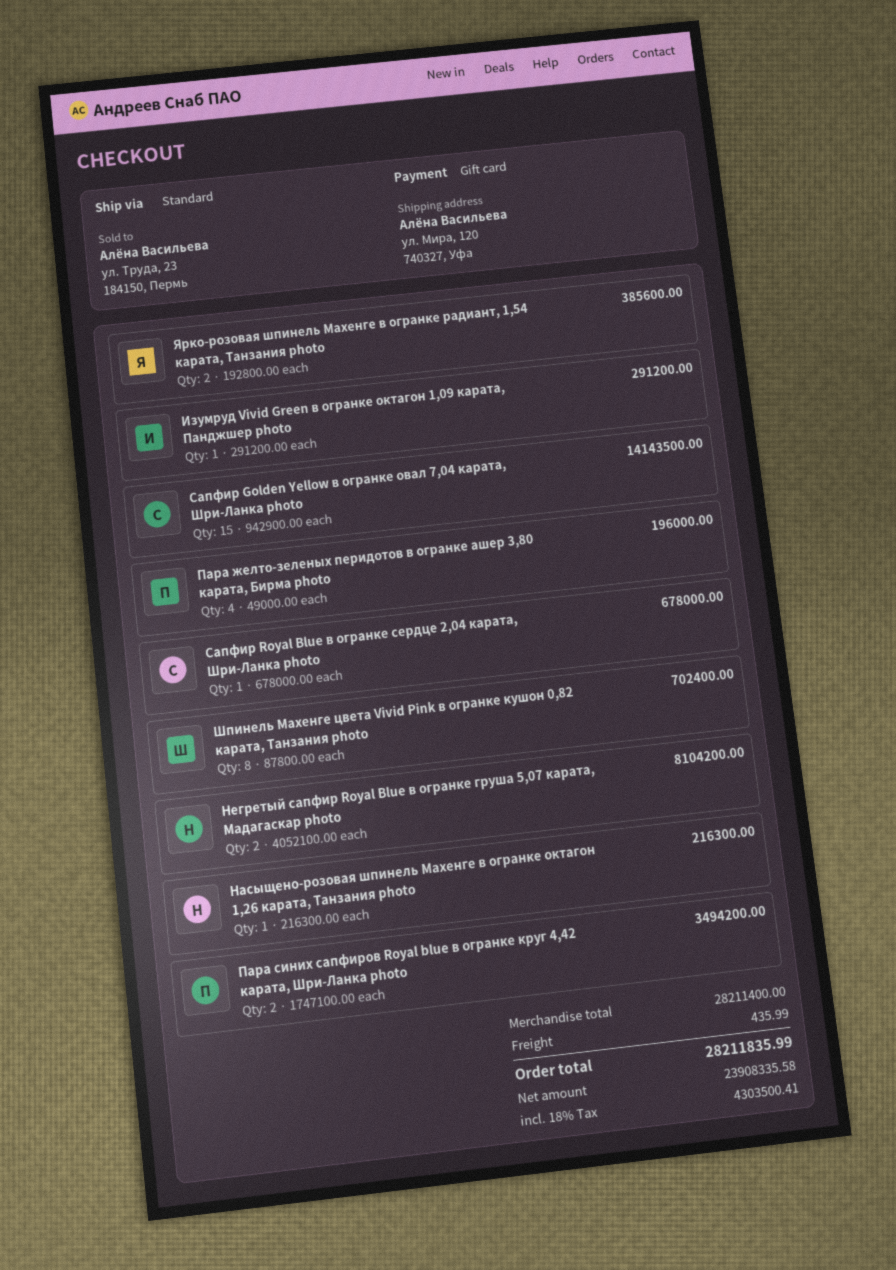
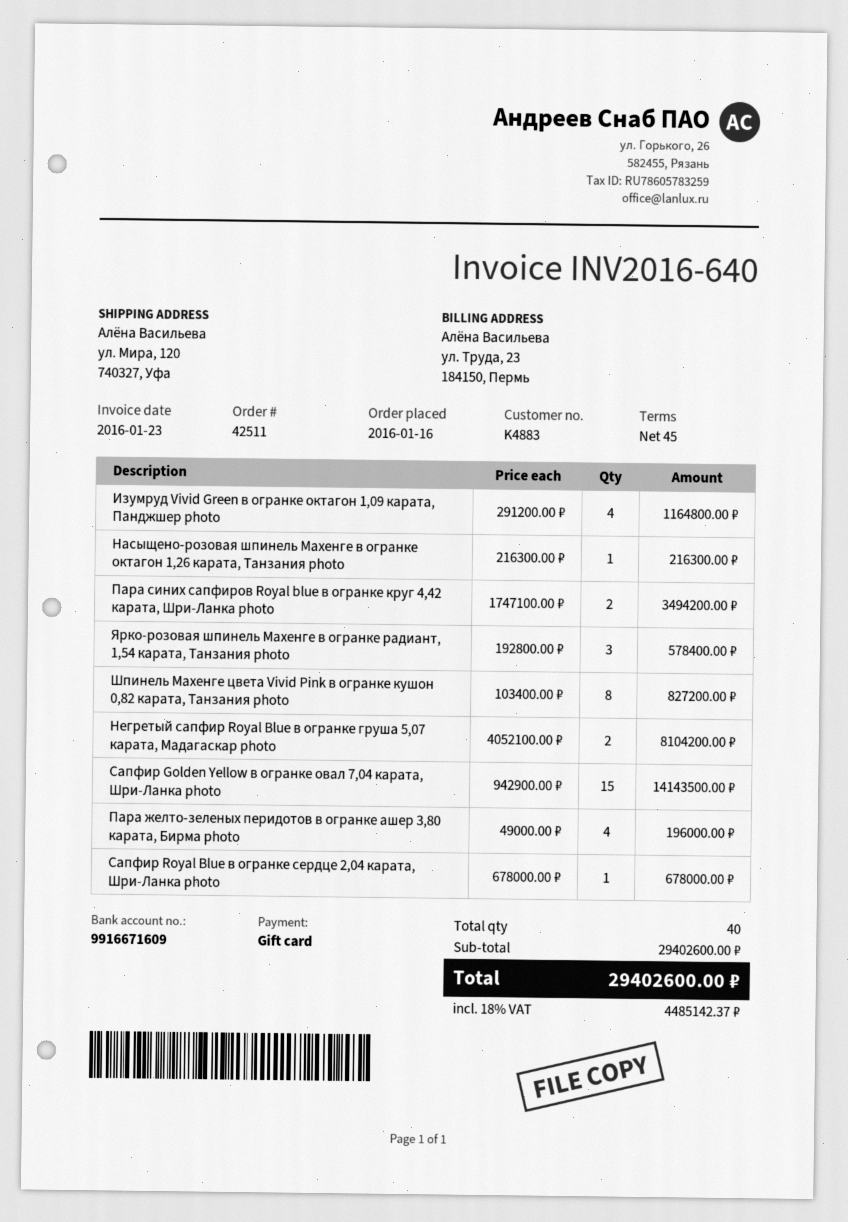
Ярко-розовая шпинель Махенге в огранке радиант, 1,54 карата, Танзания photo: 2 x 192800.00 = 385600.00 -> 3 x 192800.00 = 578400.00
Изумруд Vivid Green в огранке октагон 1,09 карата, Панджшер photo: 1 x 291200.00 = 291200.00 -> 4 x 291200.00 = 1164800.00
Шпинель Махенге цвета Vivid Pink в огранке кушон 0,82 карата, Танзания photo: 8 x 87800.00 = 702400.00 -> 8 x 103400.00 = 827200.00
subtotal: 28211400.00 -> 29402600.00
shipping: 435.99 -> none
tax: 18% = 4303500.41 -> 18% = 4485142.37
total: 28211835.99 -> 29402600.00

